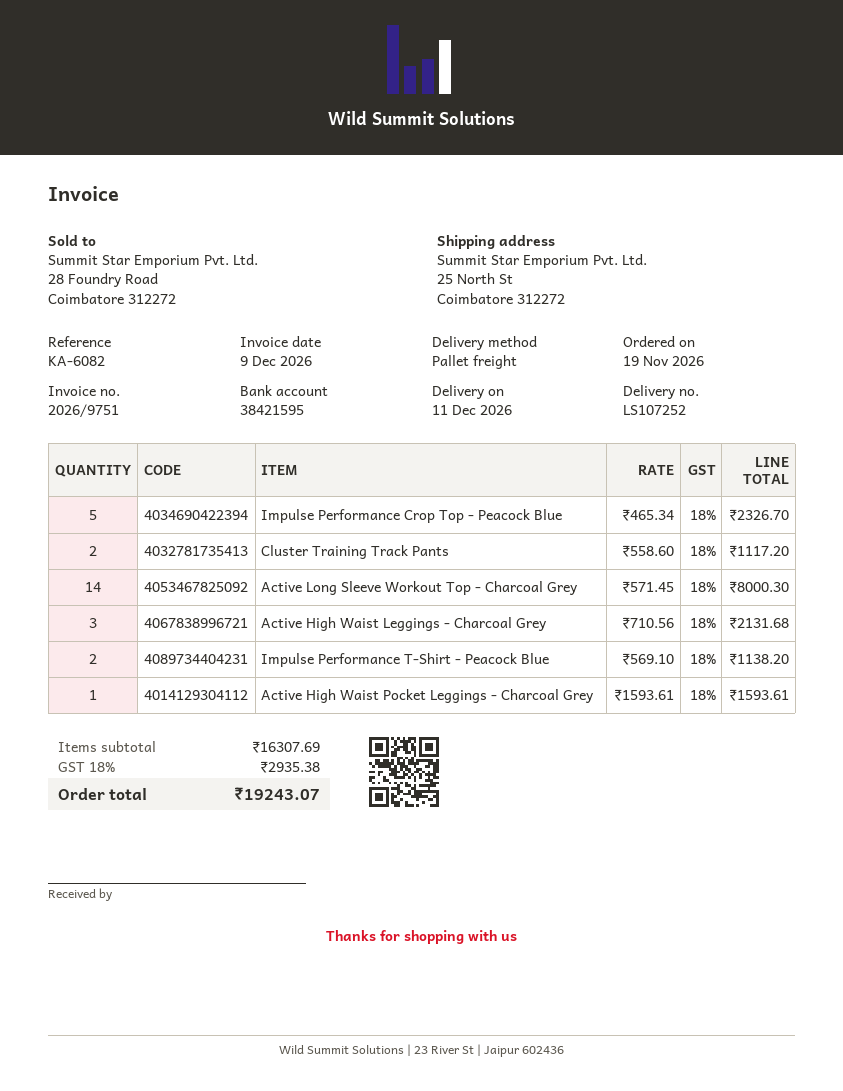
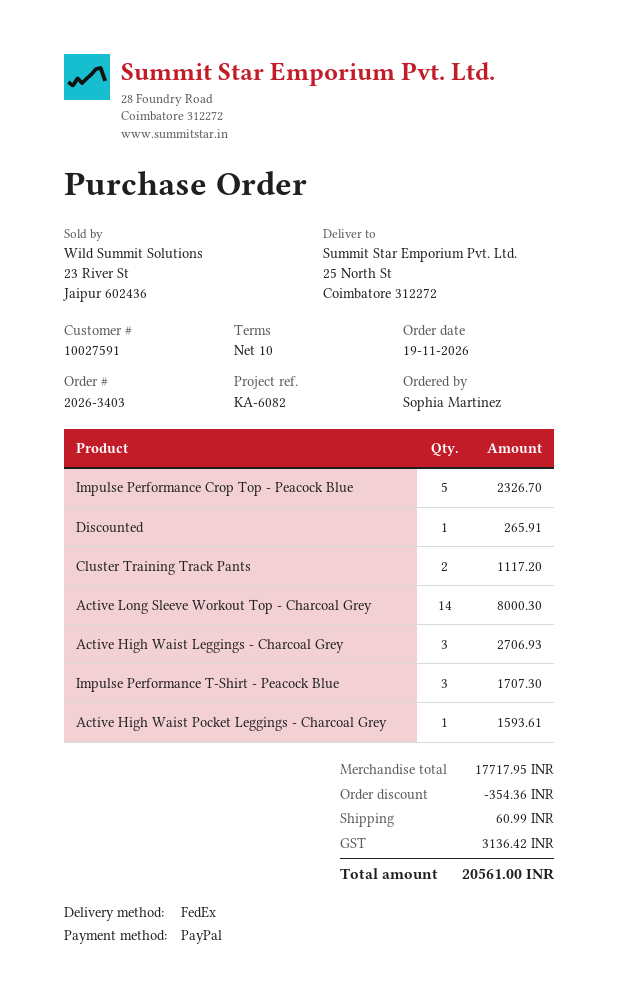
shipping method: pallet freight -> FedEx
Active High Waist Leggings - Charcoal Grey: 3 for 2131.68 -> 3 for 2706.93
Impulse Performance T-Shirt - Peacock Blue: 2 for 1138.20 -> 3 for 1707.30
Discounted: none -> 1 for 265.91
subtotal: 16307.69 -> 17717.95
discount: none -> 354.36
shipping: none -> 60.99
tax: 2935.38 -> 3136.42
total: 19243.07 -> 20561.00

